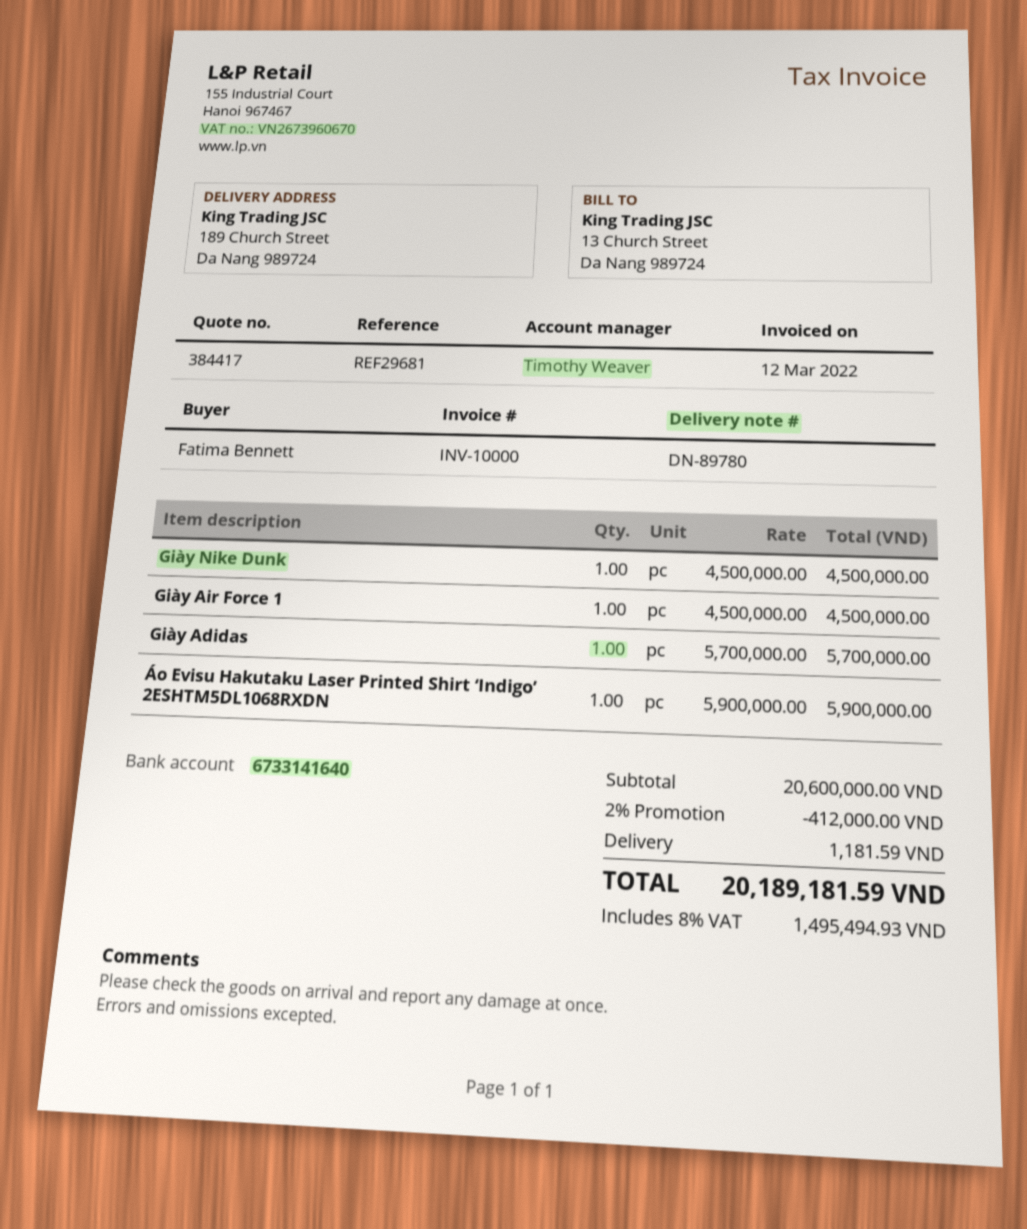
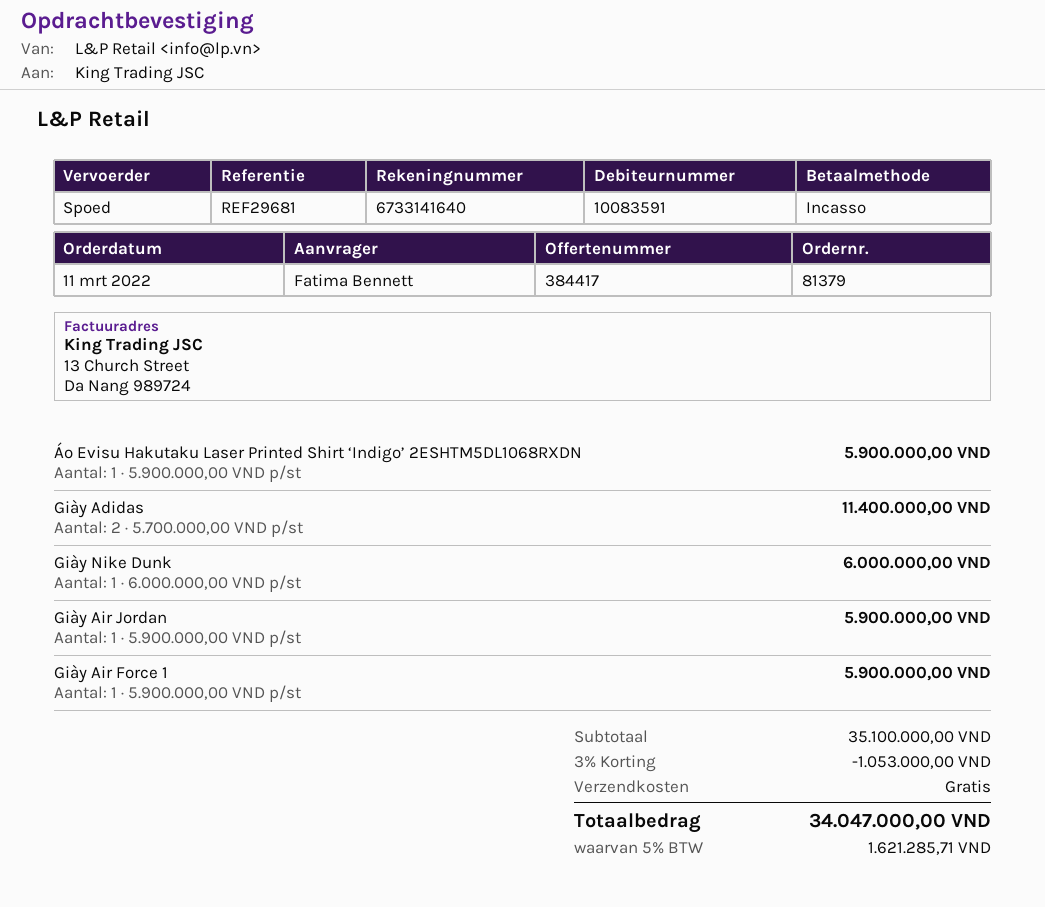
Giày Nike Dunk: 1 x 4500000.00 = 4500000.00 -> 1 x 6000000.00 = 6000000.00
Giày Air Force 1: 1 x 4500000.00 = 4500000.00 -> 1 x 5900000.00 = 5900000.00
Giày Adidas: 1 x 5700000.00 = 5700000.00 -> 2 x 5700000.00 = 11400000.00
Giày Air Jordan: none -> 1 x 5900000.00 = 5900000.00
subtotal: 20600000.00 -> 35100000.00
discount: 2% = 412000.00 -> 3% = 1053000.00
shipping: 1181.59 -> 0.00
tax: 8% = 1495494.93 -> 5% = 1621285.71
total: 20189181.59 -> 34047000.00

